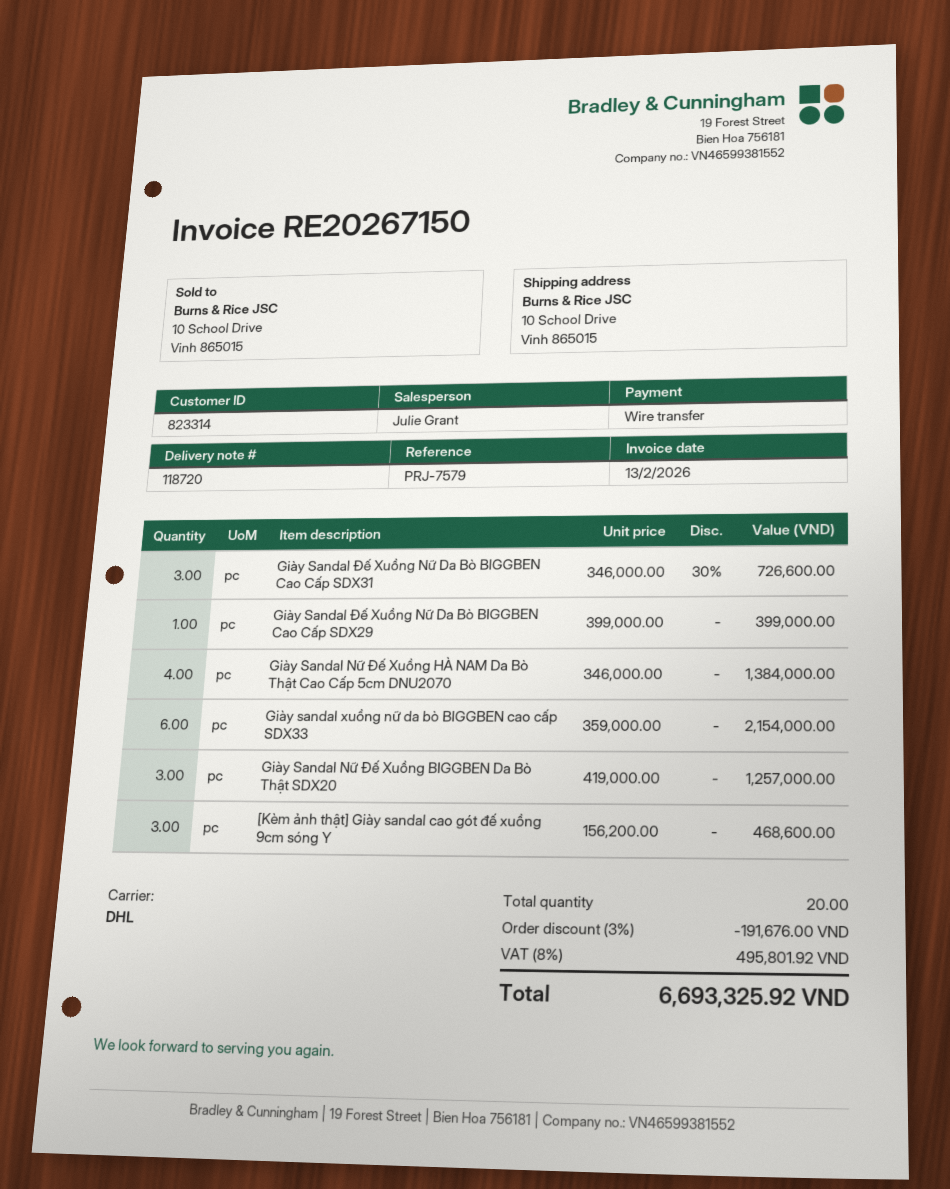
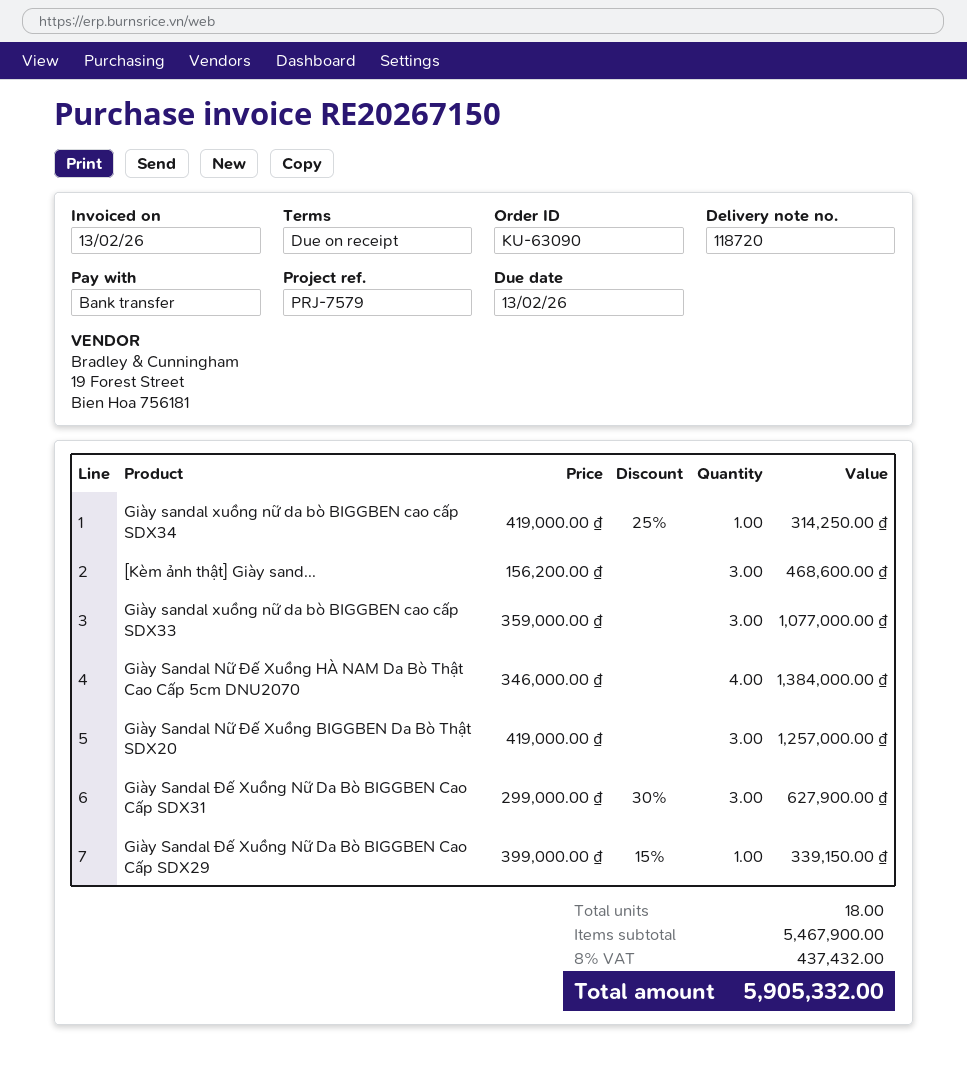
Giày Sandal Đế Xuồng Nữ Da Bò BIGGBEN Cao Cấp SDX31: 3 x 346000.00 - 30% = 726600.00 -> 3 x 299000.00 - 30% = 627900.00
Giày Sandal Đế Xuồng Nữ Da Bò BIGGBEN Cao Cấp SDX29: 1 x 399000.00 = 399000.00 -> 1 x 399000.00 - 15% = 339150.00
Giày sandal xuồng nữ da bò BIGGBEN cao cấp SDX33: 6 x 359000.00 = 2154000.00 -> 3 x 359000.00 = 1077000.00
Giày sandal xuồng nữ da bò BIGGBEN cao cấp SDX34: none -> 1 x 419000.00 - 25% = 314250.00
total quantity: 20 -> 18
discount: 3% = 191676.00 -> none
tax: 8% = 495801.92 -> 8% = 437432.00
total: 6693325.92 -> 5905332.00

